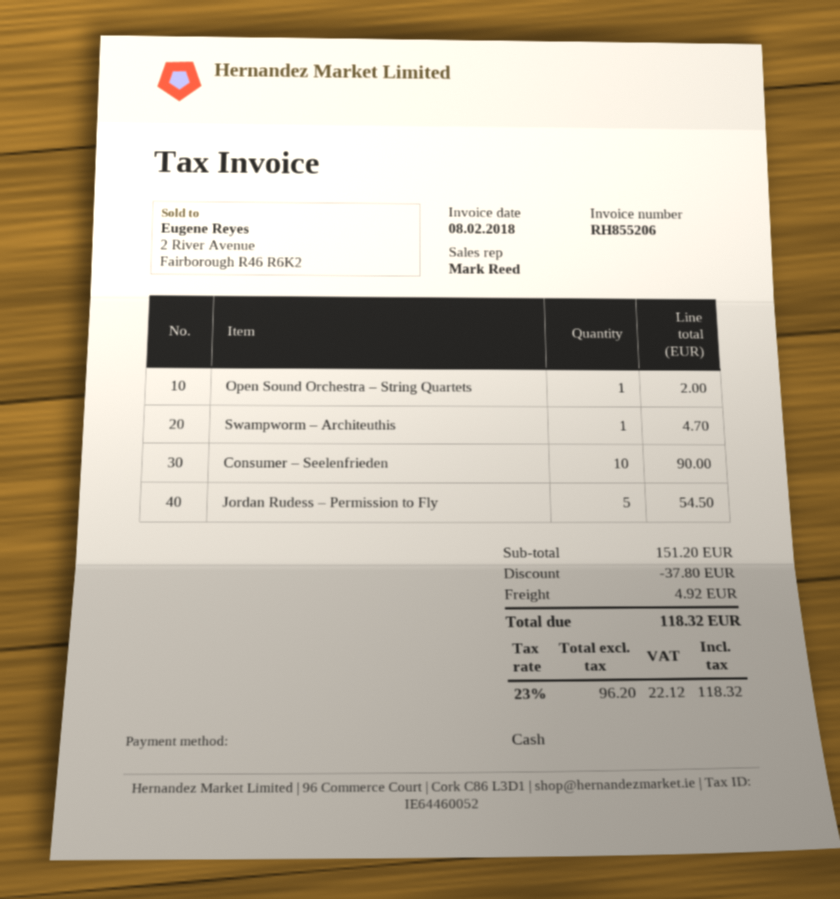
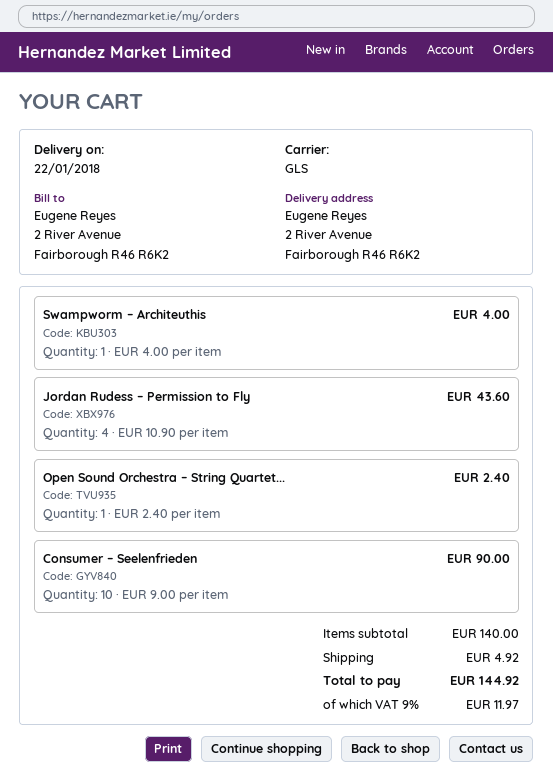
Open Sound Orchestra – String Quartets: 1 for 2.00 -> 1 for 2.40
Swampworm – Architeuthis: 1 for 4.70 -> 1 for 4.00
Jordan Rudess – Permission to Fly: 5 for 54.50 -> 4 for 43.60
subtotal: 151.20 -> 140.00
discount: 37.80 -> none
tax: 23% = 22.12 -> 9% = 11.97
total: 118.32 -> 144.92

